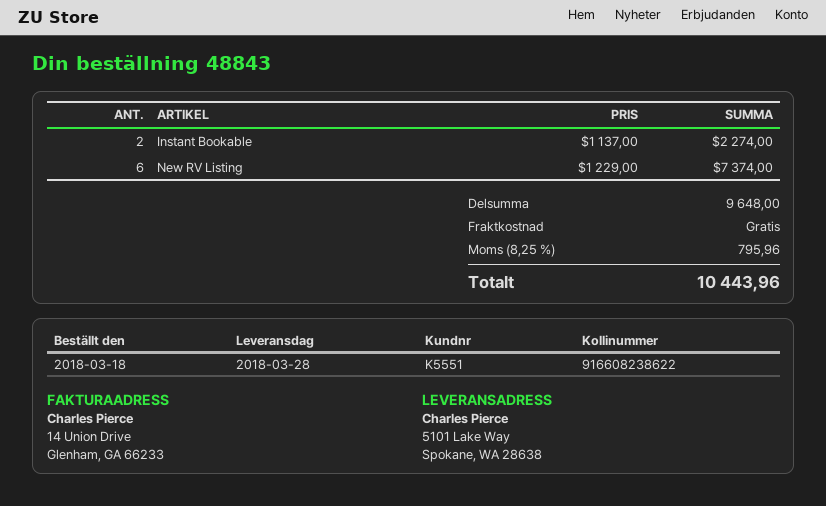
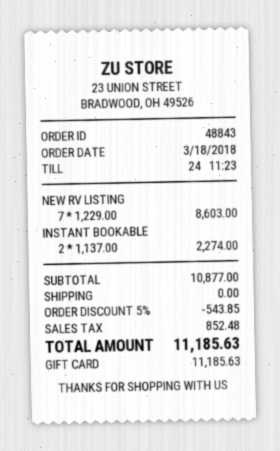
New RV Listing: 6 x 1229.00 = 7374.00 -> 7 x 1229.00 = 8603.00
subtotal: 9648.00 -> 10877.00
discount: none -> 5% = 543.85
tax: 795.96 -> 852.48
total: 10443.96 -> 11185.63

